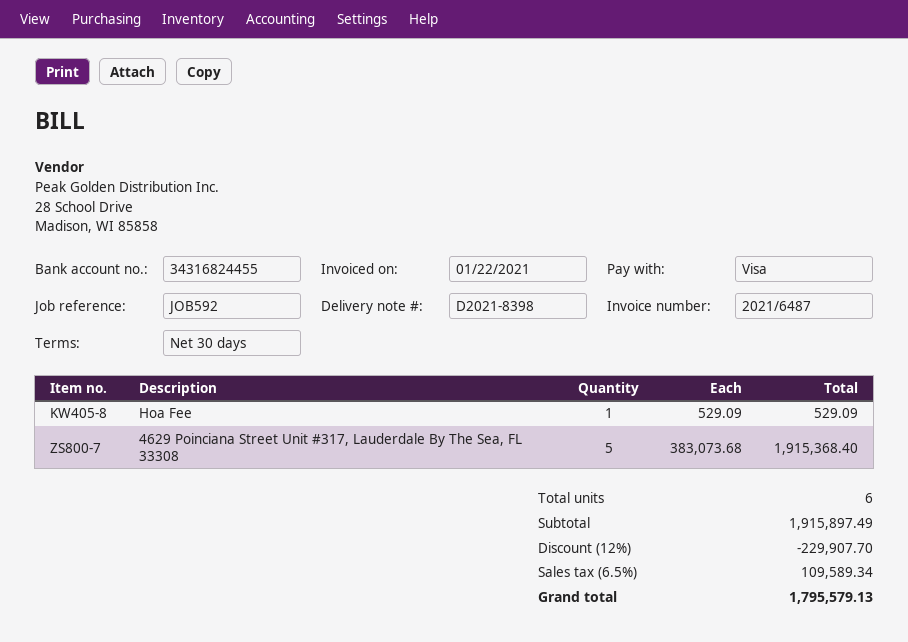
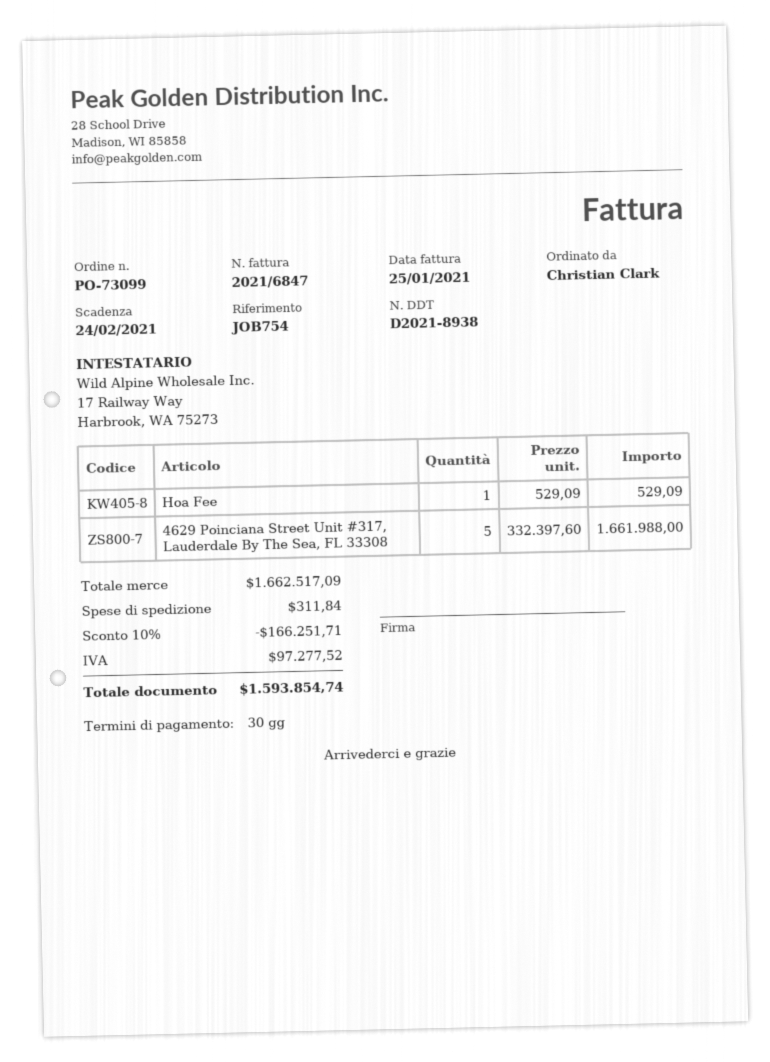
delivery note number: D2021-8398 -> D2021-8938
invoice number: 2021/6487 -> 2021/6847
invoice date: 2021-01-22 -> 2021-01-25
reference: JOB592 -> JOB754
4629 Poinciana Street Unit #317, Lauderdale By The Sea, FL 33308: 5 x 383073.68 = 1915368.40 -> 5 x 332397.60 = 1661988.00
subtotal: 1915897.49 -> 1662517.09
discount: 12% = 229907.70 -> 10% = 166251.71
shipping: none -> 311.84
tax: 109589.34 -> 97277.52
total: 1795579.13 -> 1593854.74

